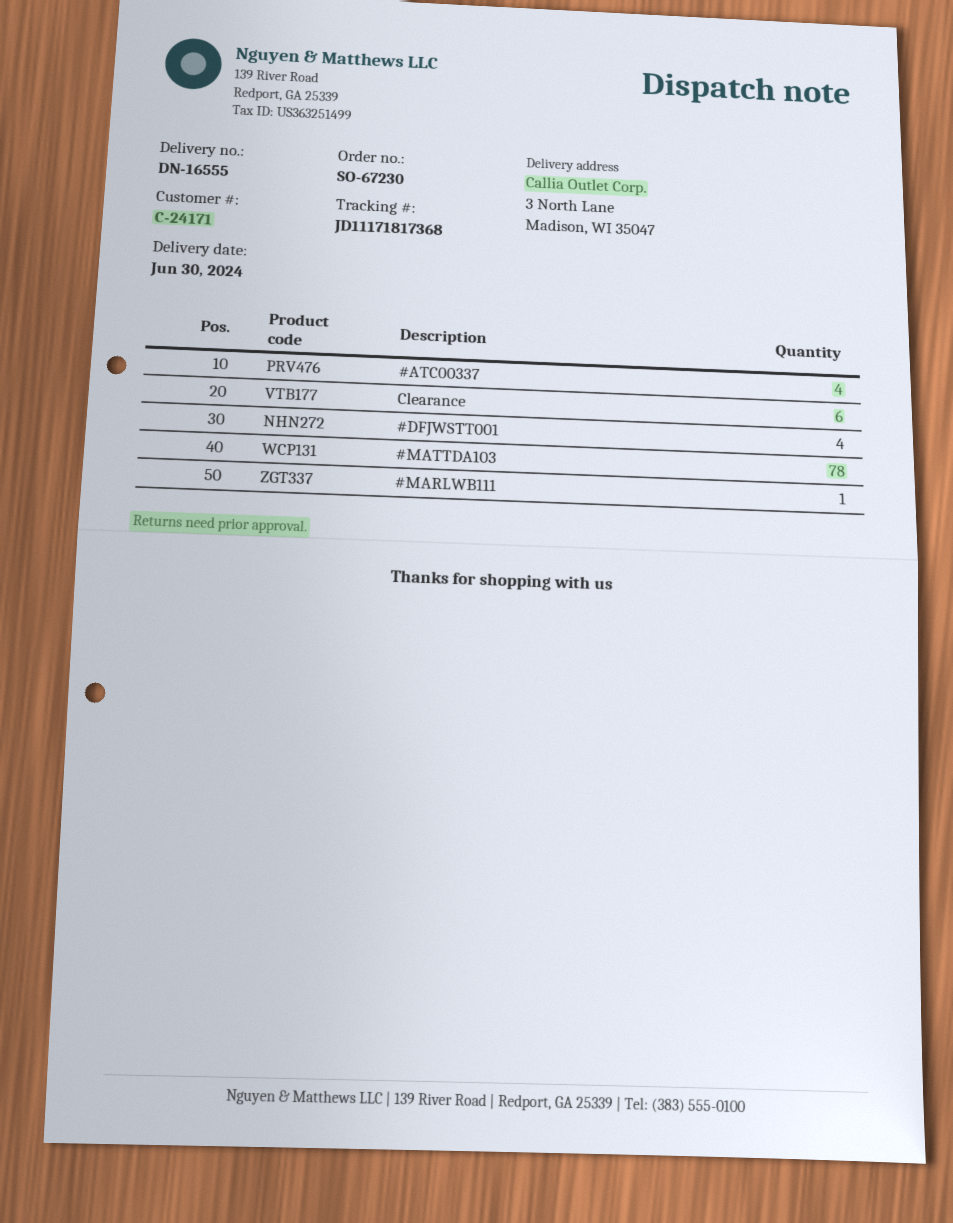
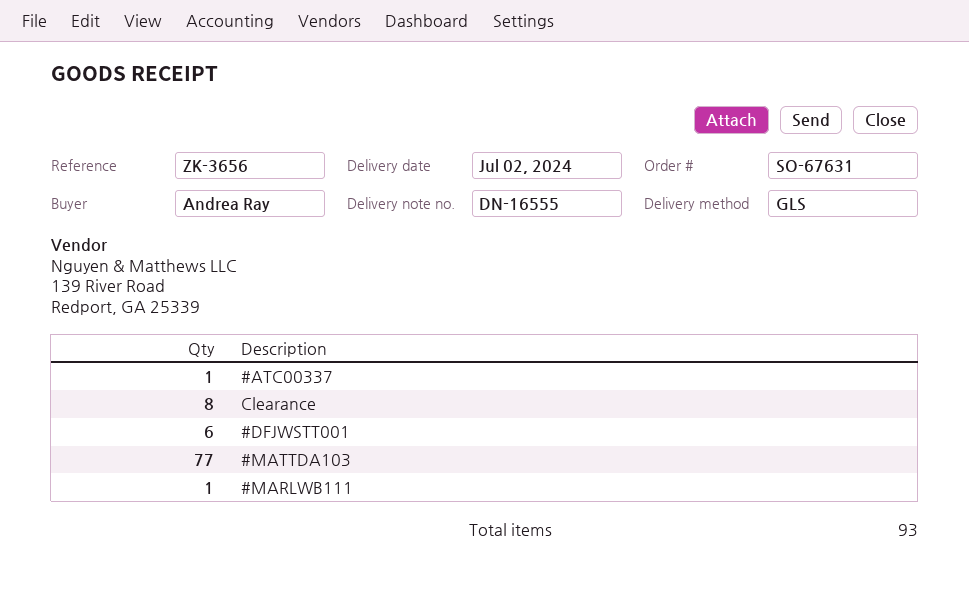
order number: SO-67230 -> SO-67631
delivery date: 2024-06-30 -> 2024-07-02
#ATC00337: 4 -> 1
Clearance: 6 -> 8
#DFJWSTT001: 4 -> 6
#MATTDA103: 78 -> 77

